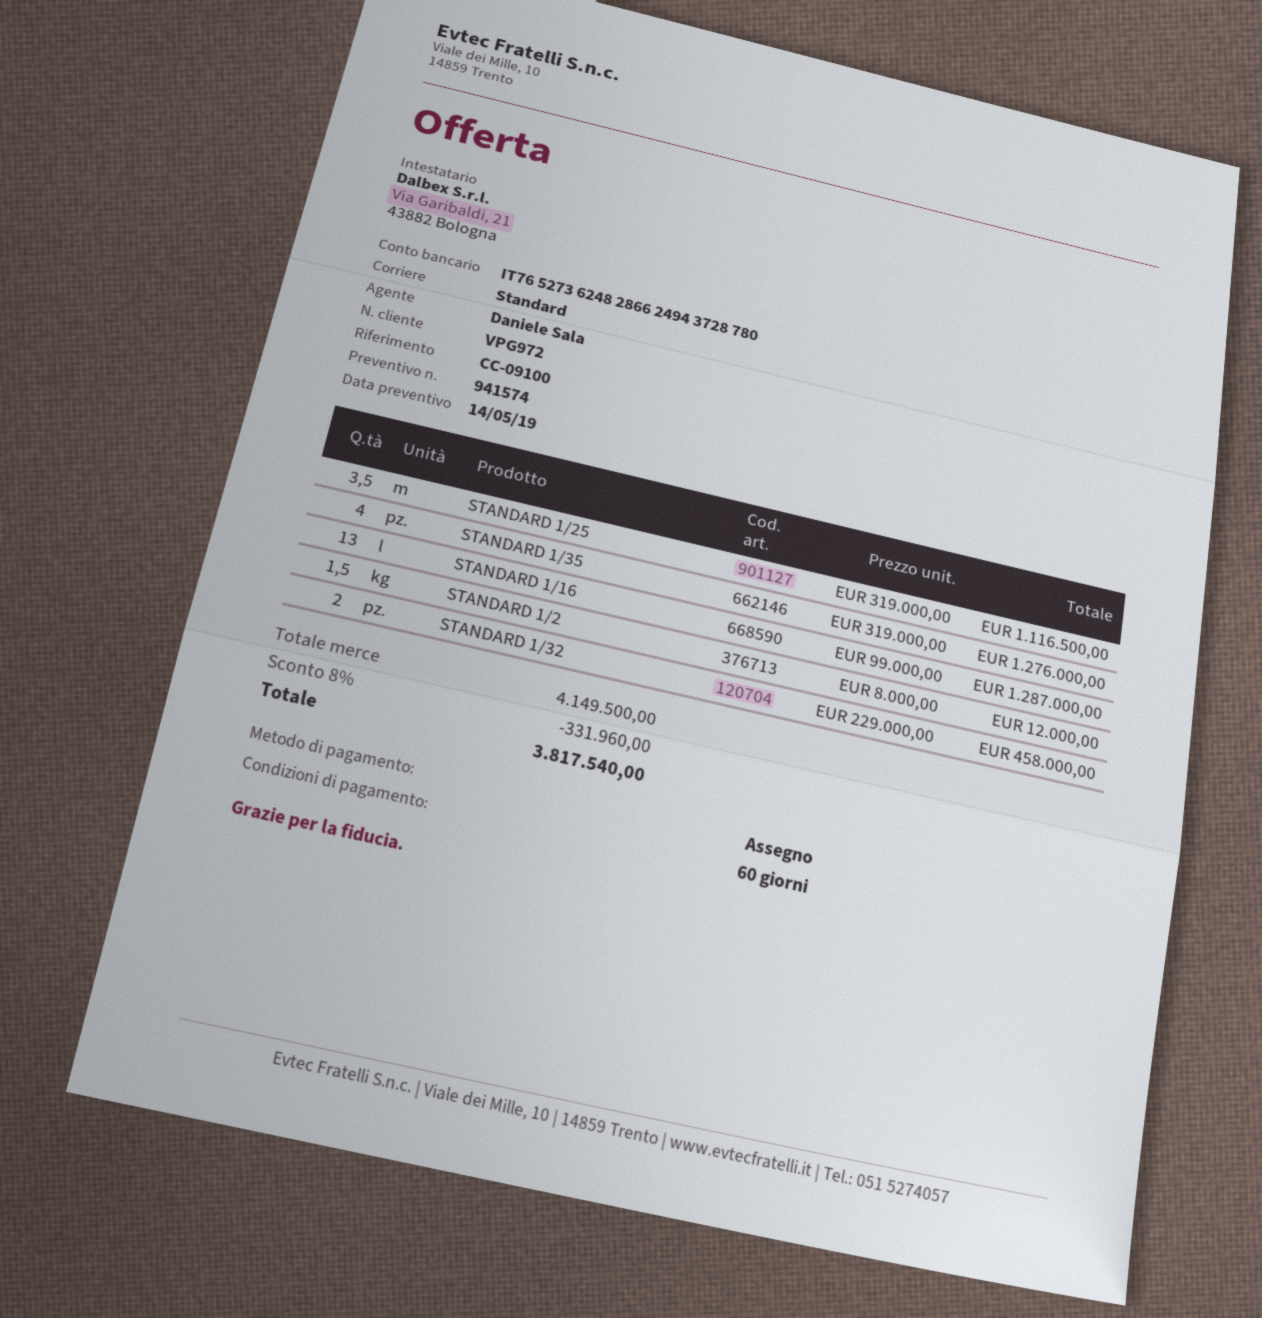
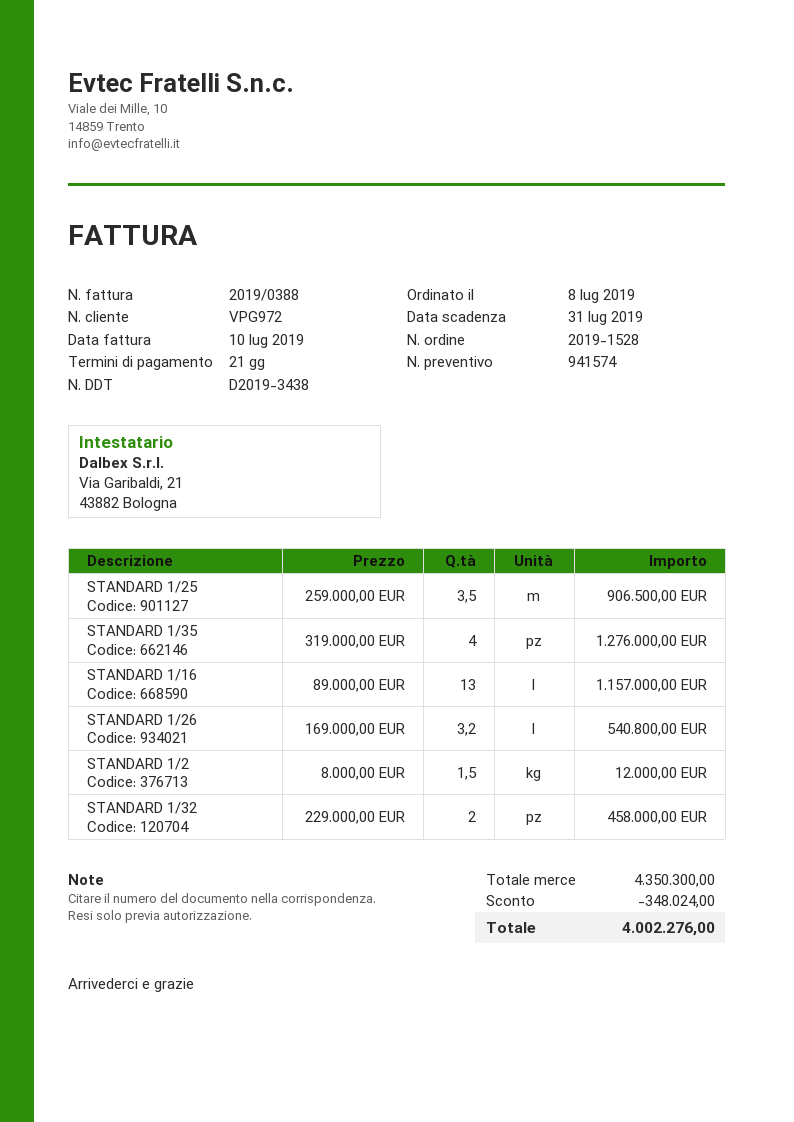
payment terms: 60 days -> 21 days
STANDARD 1/25: 3.5 x 319000.00 = 1116500.00 -> 3.5 x 259000.00 = 906500.00
STANDARD 1/16: 13 x 99000.00 = 1287000.00 -> 13 x 89000.00 = 1157000.00
STANDARD 1/26: none -> 3.2 x 169000.00 = 540800.00
subtotal: 4149500.00 -> 4350300.00
discount: 331960.00 -> 348024.00
total: 3817540.00 -> 4002276.00

